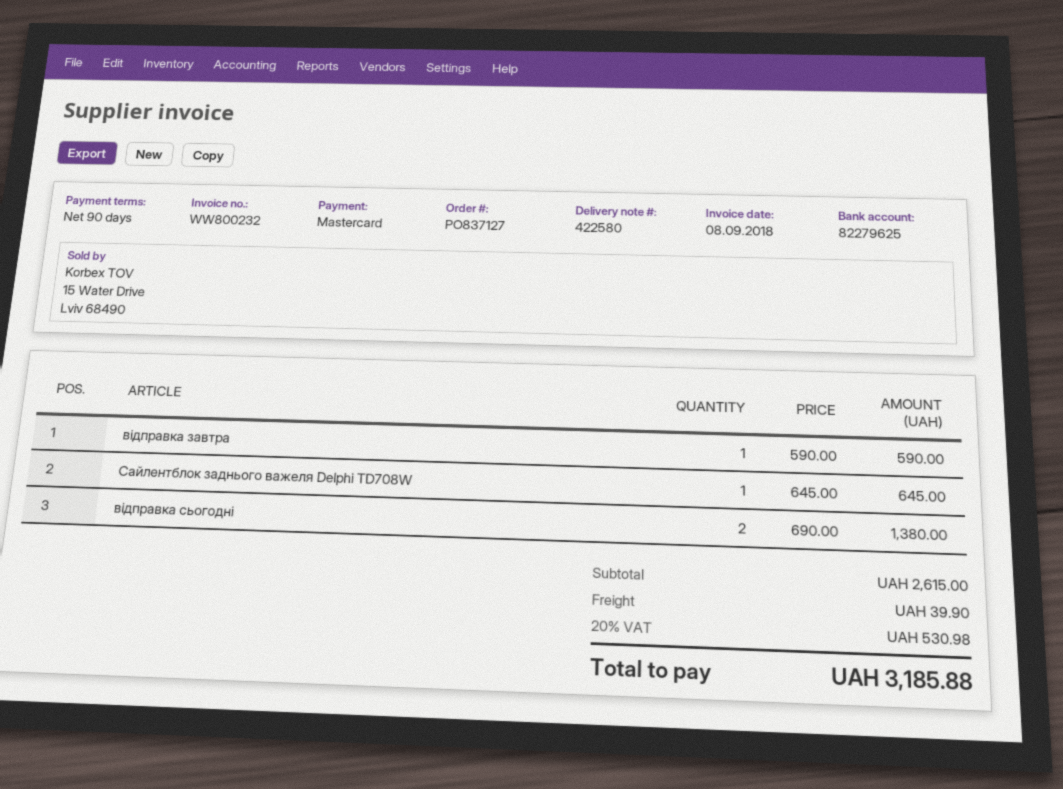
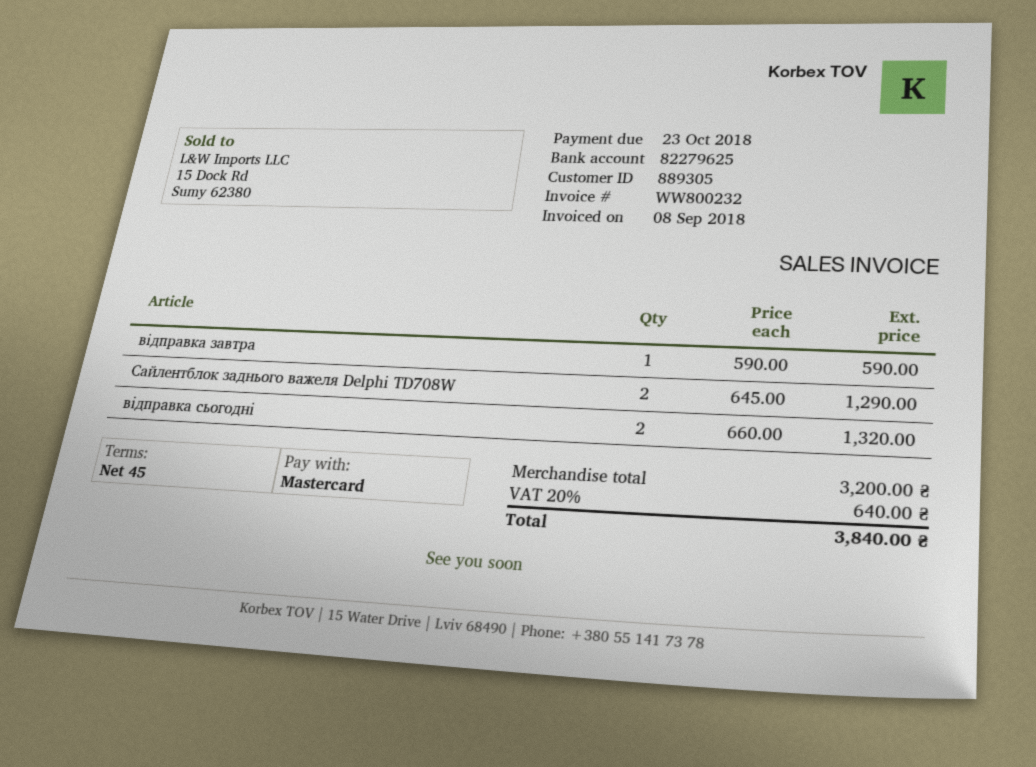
payment terms: 90 days -> 45 days
Сайлентблок заднього важеля Delphi TD708W: 1 x 645.00 = 645.00 -> 2 x 645.00 = 1290.00
відправка сьогодні: 2 x 690.00 = 1380.00 -> 2 x 660.00 = 1320.00
subtotal: 2615.00 -> 3200.00
shipping: 39.90 -> none
tax: 20% = 530.98 -> 20% = 640.00
total: 3185.88 -> 3840.00

